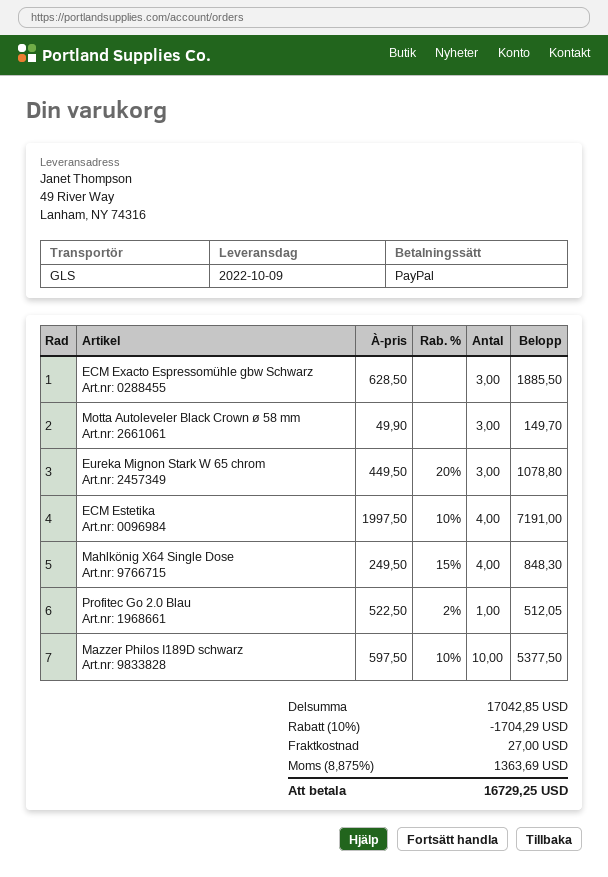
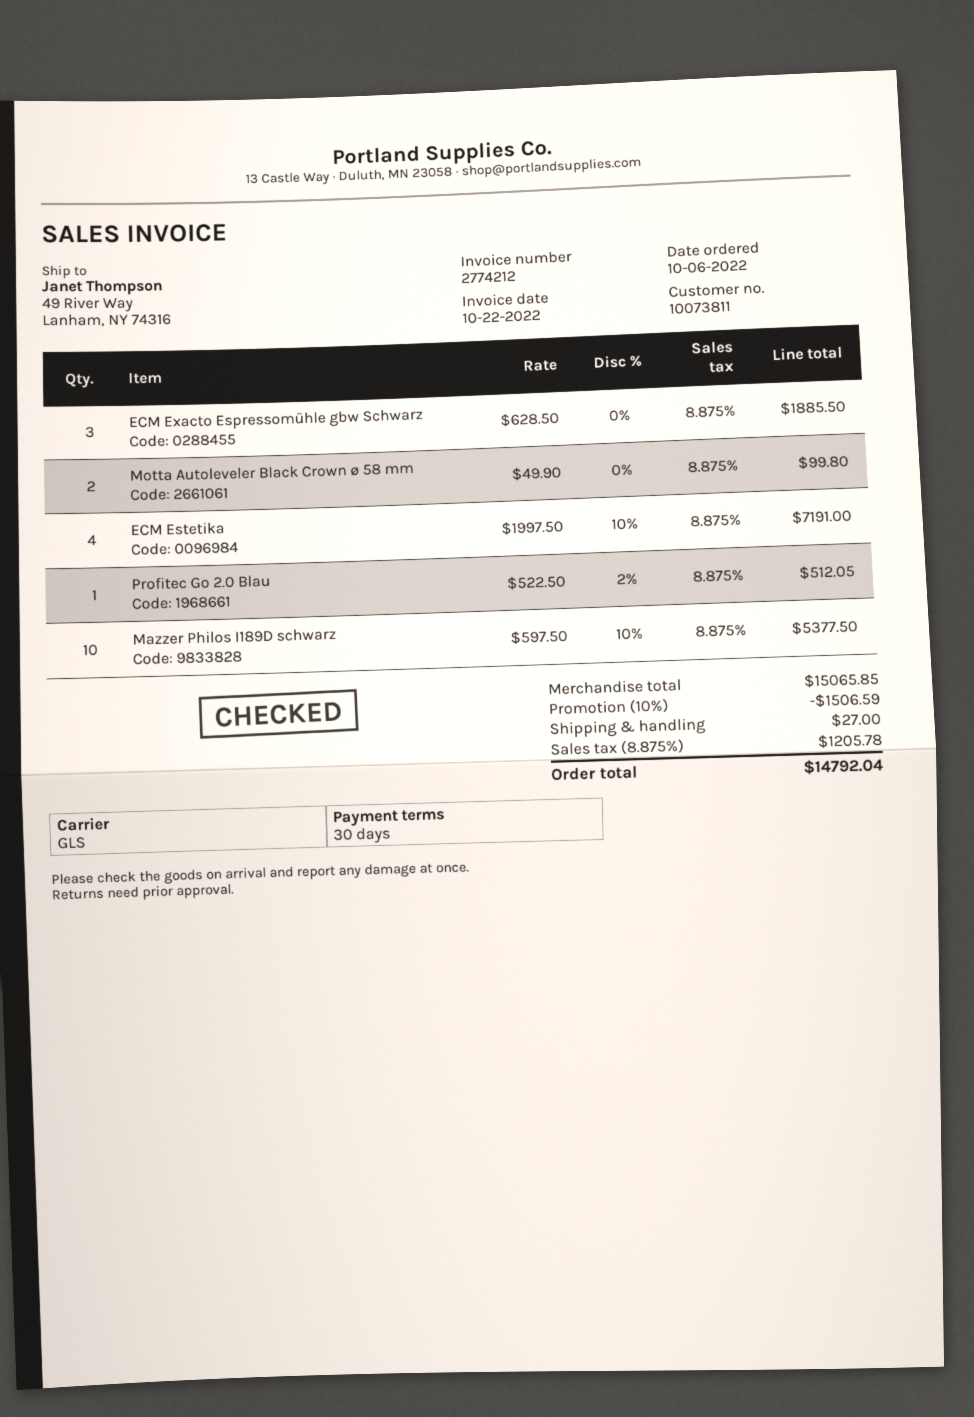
Motta Autoleveler Black Crown ø 58 mm: 3 x 49.90 = 149.70 -> 2 x 49.90 = 99.80
Eureka Mignon Stark W 65 chrom: 3 x 449.50 - 20% = 1078.80 -> none
Mahlkönig X64 Single Dose: 4 x 249.50 - 15% = 848.30 -> none
subtotal: 17042.85 -> 15065.85
discount: 10% = 1704.29 -> 10% = 1506.59
tax: 8.875% = 1363.69 -> 8.875% = 1205.78
total: 16729.25 -> 14792.04

